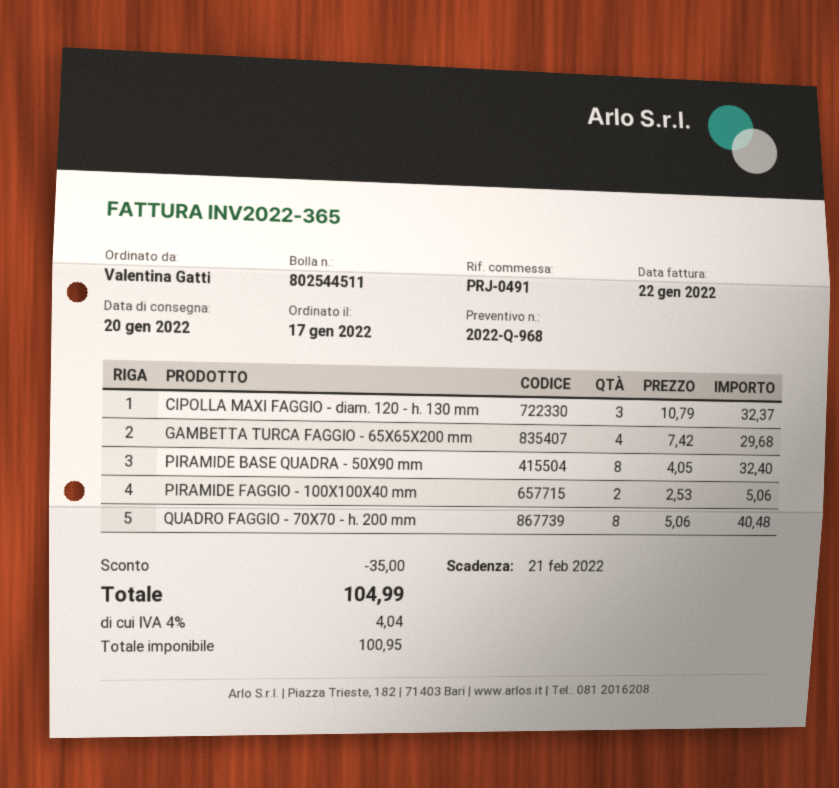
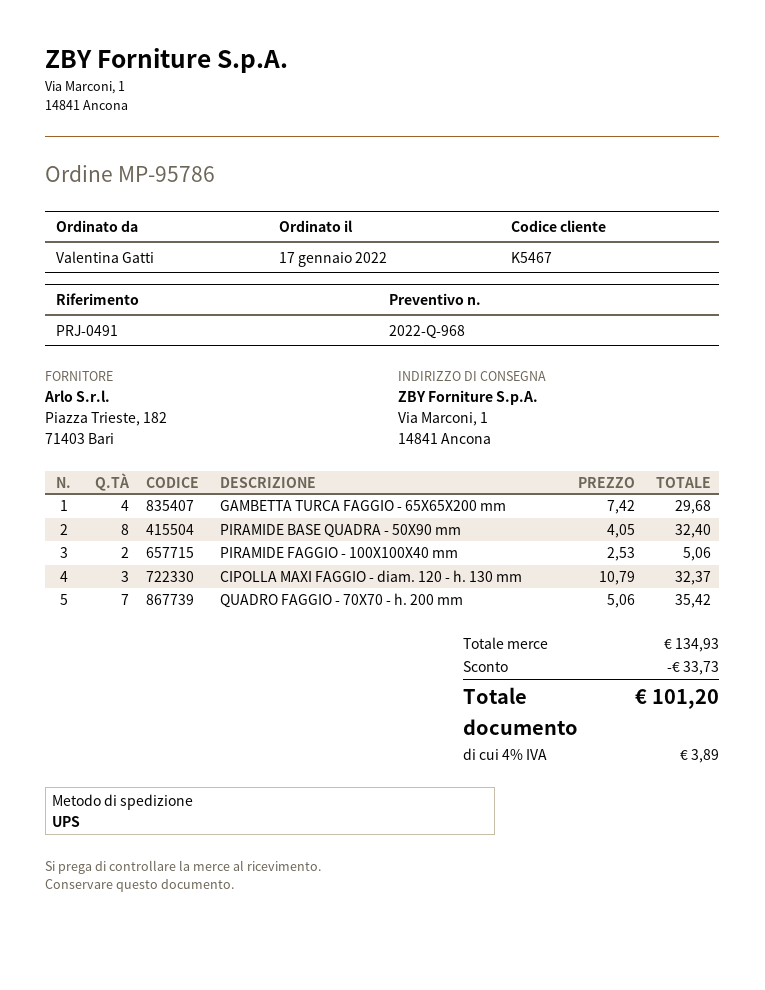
QUADRO FAGGIO - 70X70 - h. 200 mm: 8 x 5.06 = 40.48 -> 7 x 5.06 = 35.42
discount: 35.00 -> 33.73
tax: 4% = 4.04 -> 4% = 3.89
total: 104.99 -> 101.20

